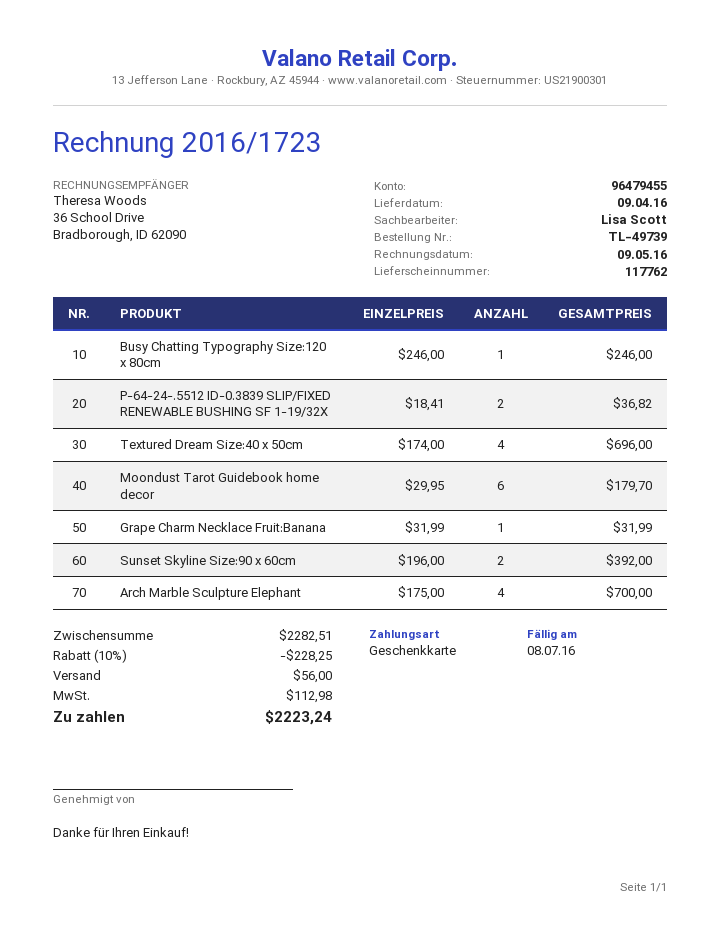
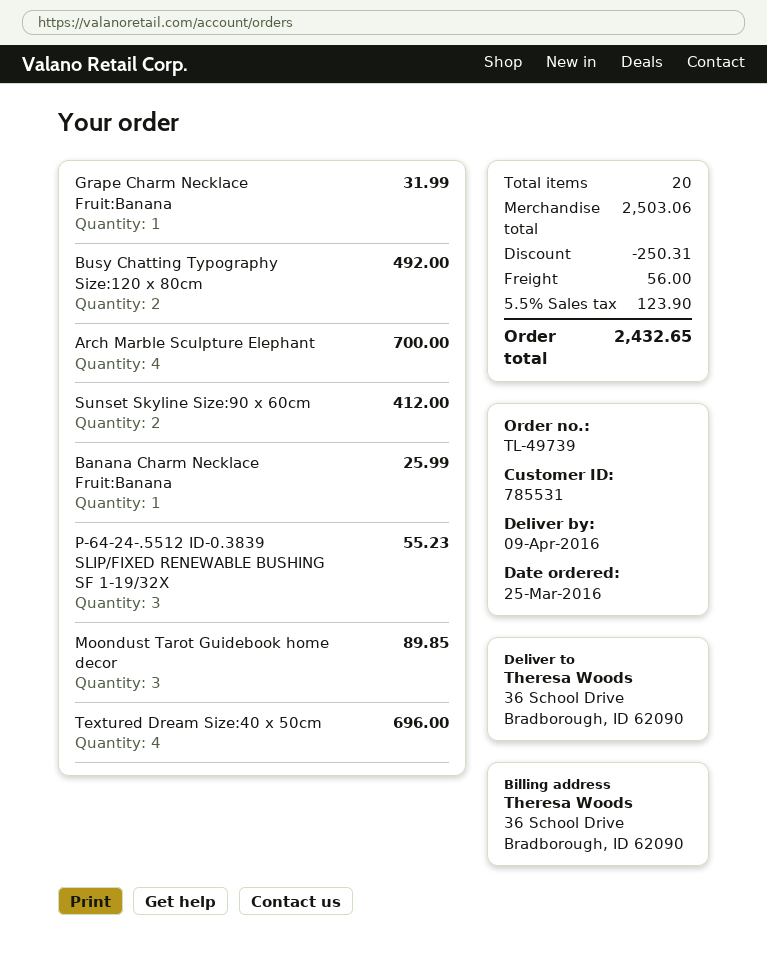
Busy Chatting Typography Size:120 x 80cm: 1 for 246.00 -> 2 for 492.00
P-64-24-.5512 ID-0.3839 SLIP/FIXED RENEWABLE BUSHING SF 1-19/32X: 2 for 36.82 -> 3 for 55.23
Moondust Tarot Guidebook home decor: 6 for 179.70 -> 3 for 89.85
Sunset Skyline Size:90 x 60cm: 2 for 392.00 -> 2 for 412.00
Banana Charm Necklace Fruit:Banana: none -> 1 for 25.99
subtotal: 2282.51 -> 2503.06
discount: 228.25 -> 250.31
tax: 112.98 -> 123.90
total: 2223.24 -> 2432.65

